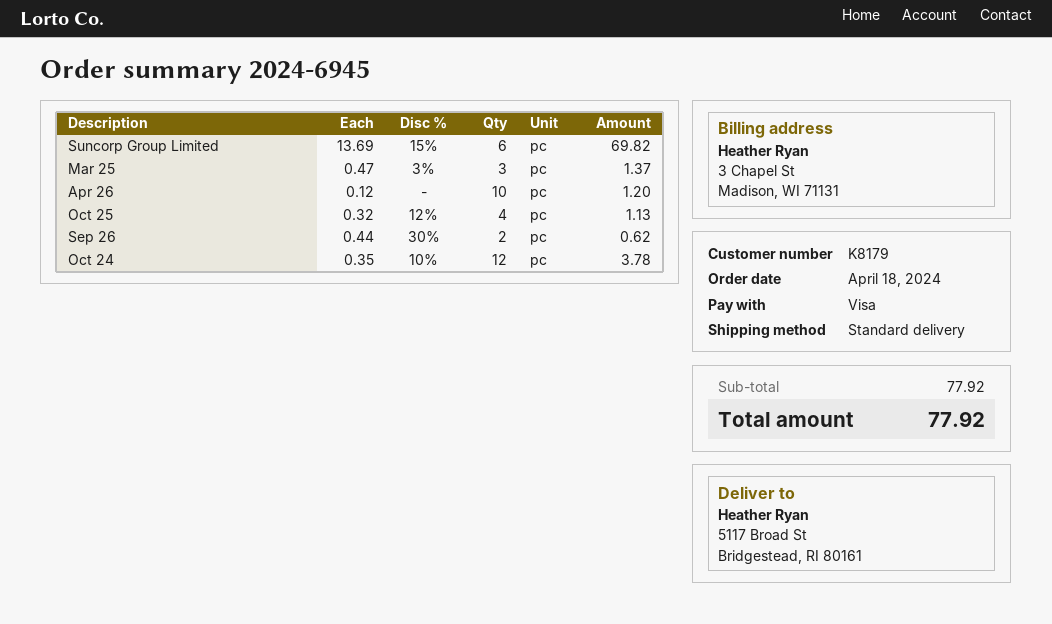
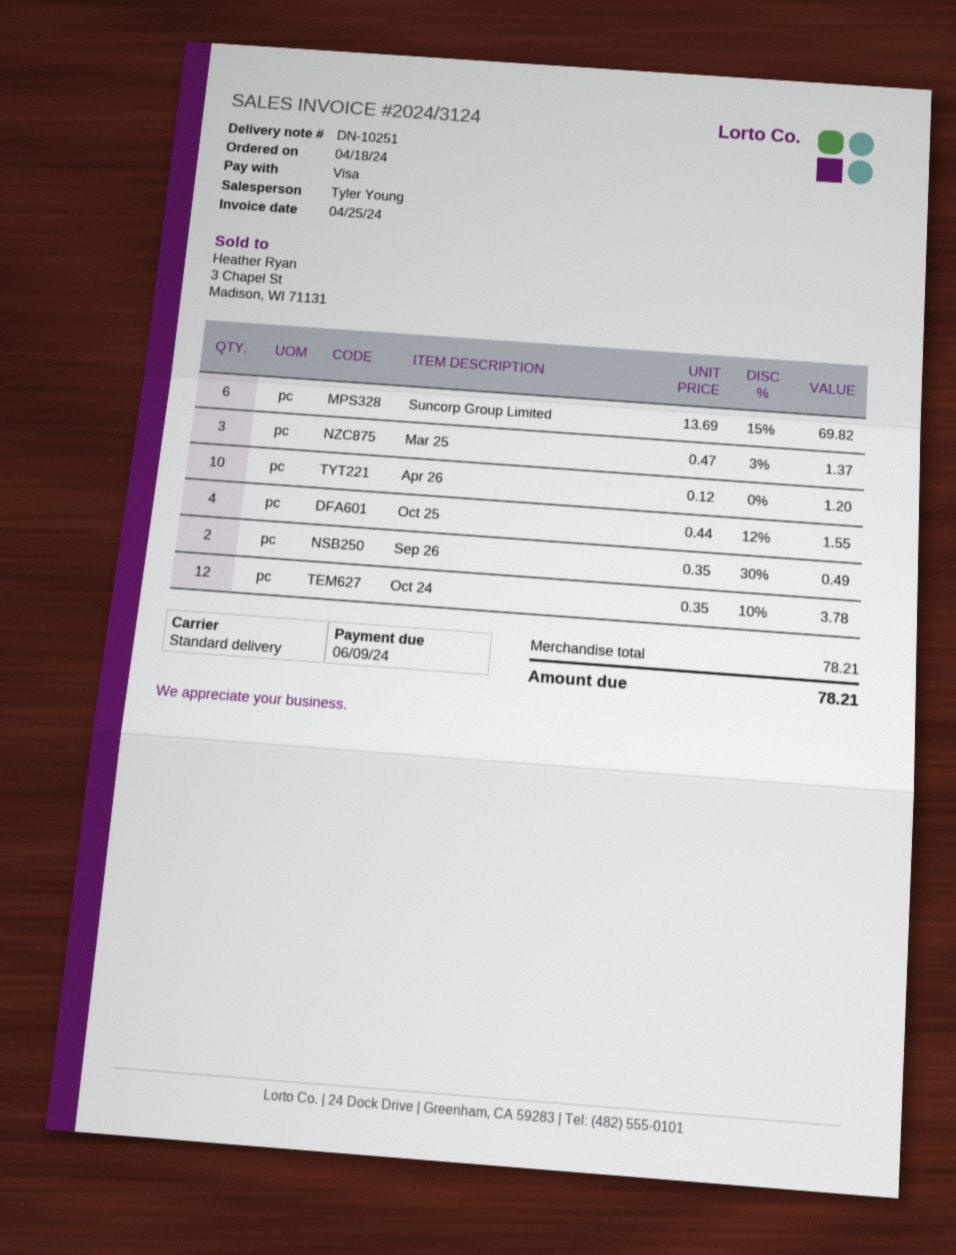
Oct 25: 4 x 0.32 - 12% = 1.13 -> 4 x 0.44 - 12% = 1.55
Sep 26: 2 x 0.44 - 30% = 0.62 -> 2 x 0.35 - 30% = 0.49
subtotal: 77.92 -> 78.21
total: 77.92 -> 78.21

